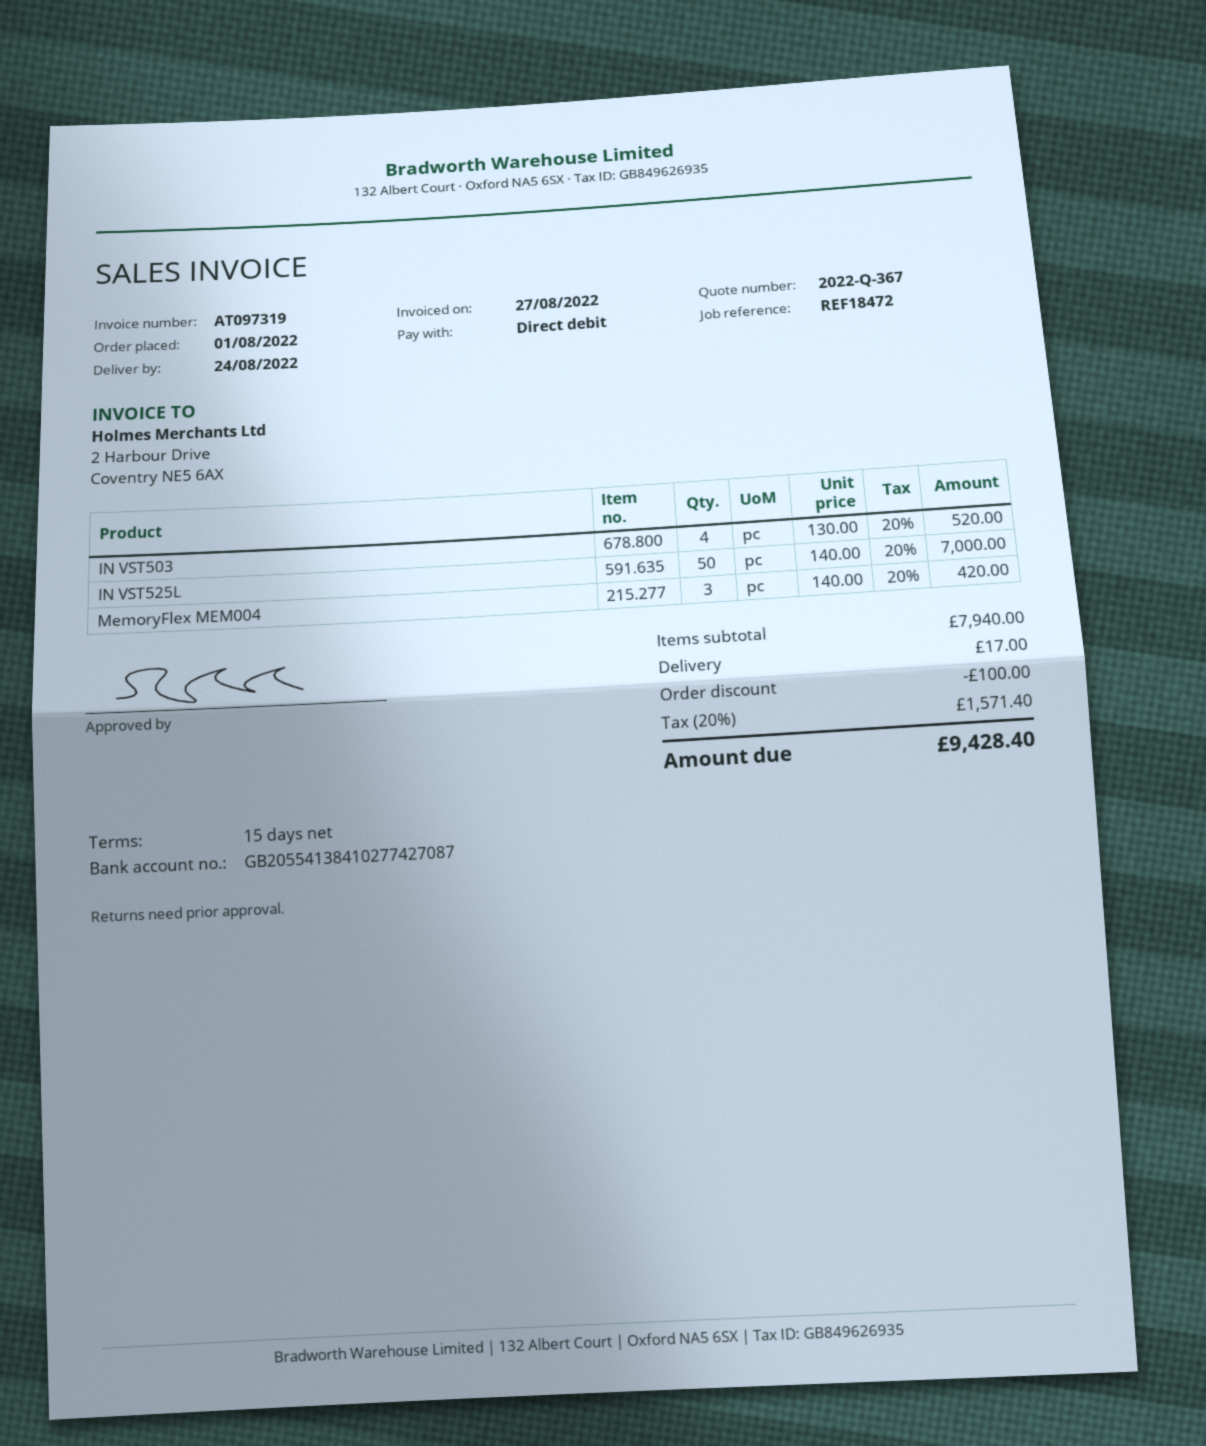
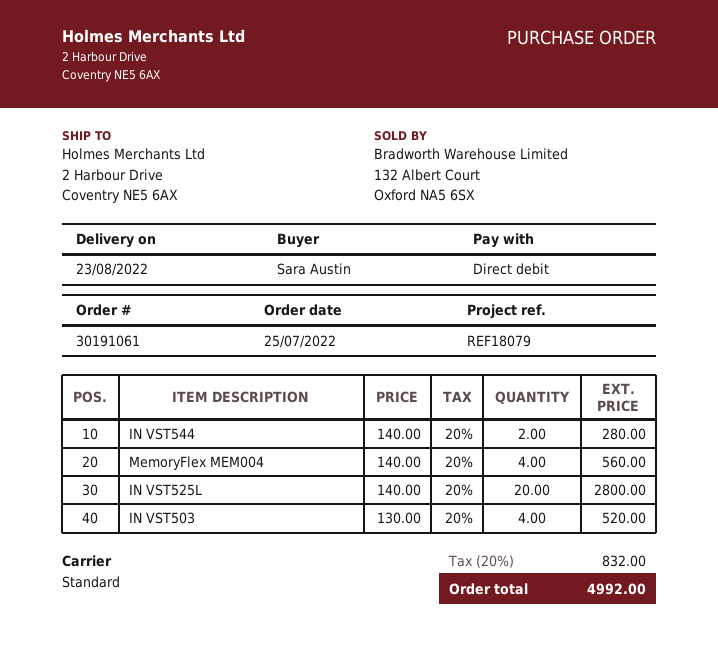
order date: 2022-08-01 -> 2022-07-25
delivery date: 2022-08-24 -> 2022-08-23
reference: REF18472 -> REF18079
IN VST525L: 50 x 140.00 = 7000.00 -> 20 x 140.00 = 2800.00
MemoryFlex MEM004: 3 x 140.00 = 420.00 -> 4 x 140.00 = 560.00
IN VST544: none -> 2 x 140.00 = 280.00
discount: 100.00 -> none
shipping: 17.00 -> none
tax: 20% = 1571.40 -> 20% = 832.00
total: 9428.40 -> 4992.00

